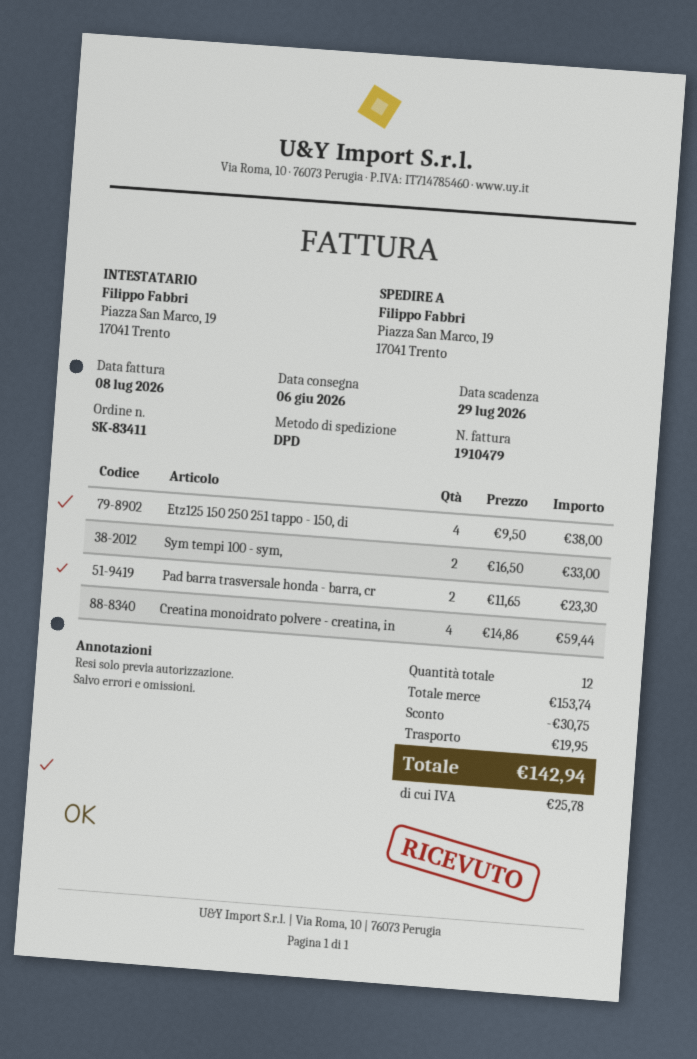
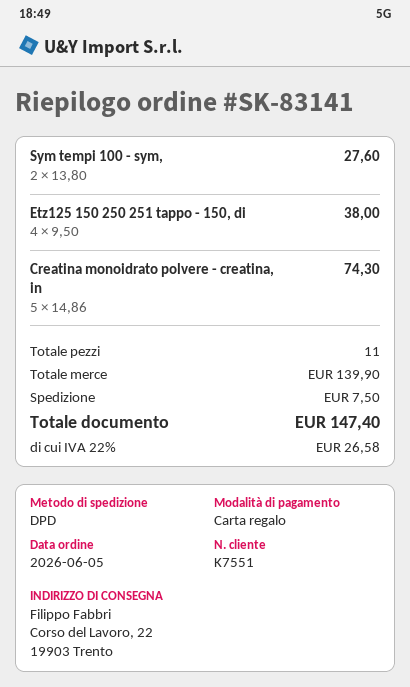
order number: SK-83411 -> SK-83141
ship to: Piazza San Marco, 19, 17041 Trento -> Corso del Lavoro, 22, 19903 Trento
Sym tempi 100 - sym,: 2 x 16.50 = 33.00 -> 2 x 13.80 = 27.60
Pad barra trasversale honda - barra, cr: 2 x 11.65 = 23.30 -> none
Creatina monoidrato polvere - creatina, in: 4 x 14.86 = 59.44 -> 5 x 14.86 = 74.30
total quantity: 12 -> 11
subtotal: 153.74 -> 139.90
discount: 30.75 -> none
shipping: 19.95 -> 7.50
tax: 25.78 -> 26.58
total: 142.94 -> 147.40

